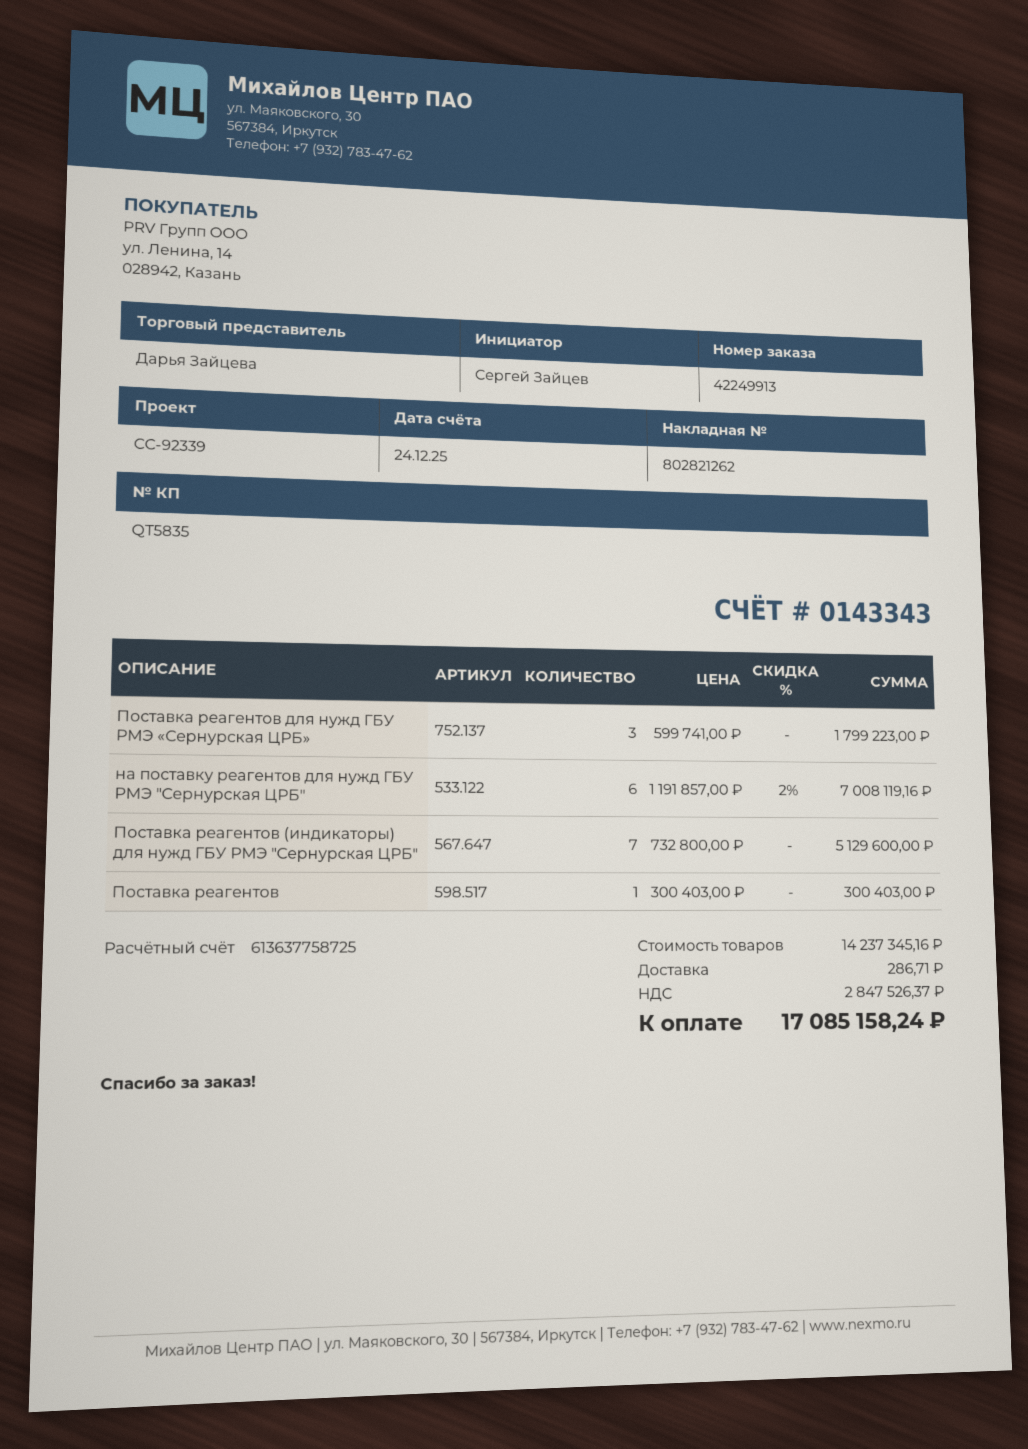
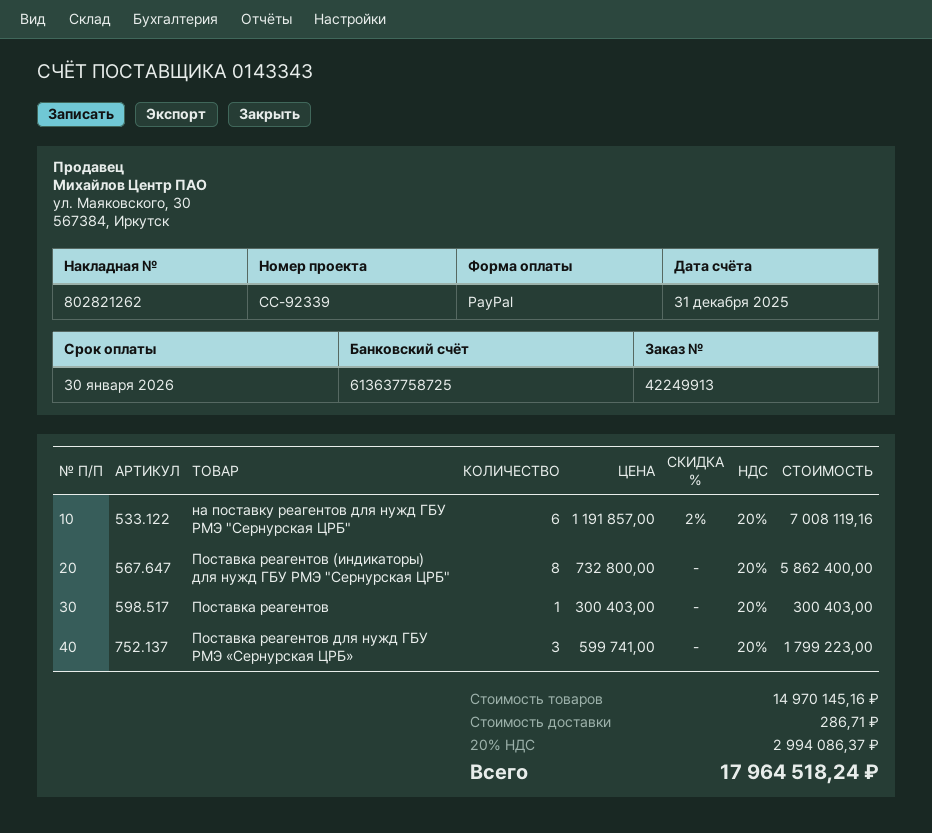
invoice date: 2025-12-24 -> 2025-12-31
Поставка реагентов (индикаторы) для нужд ГБУ РМЭ "Сернурская ЦРБ": 7 x 732800.00 = 5129600.00 -> 8 x 732800.00 = 5862400.00
subtotal: 14237345.16 -> 14970145.16
tax: 2847526.37 -> 2994086.37
total: 17085158.24 -> 17964518.24

